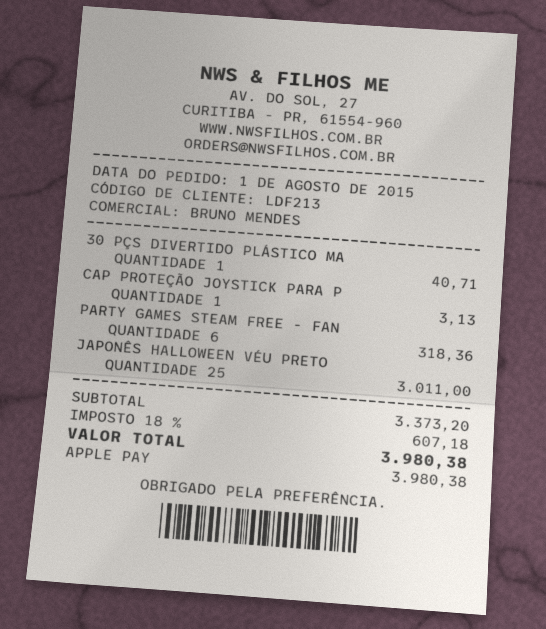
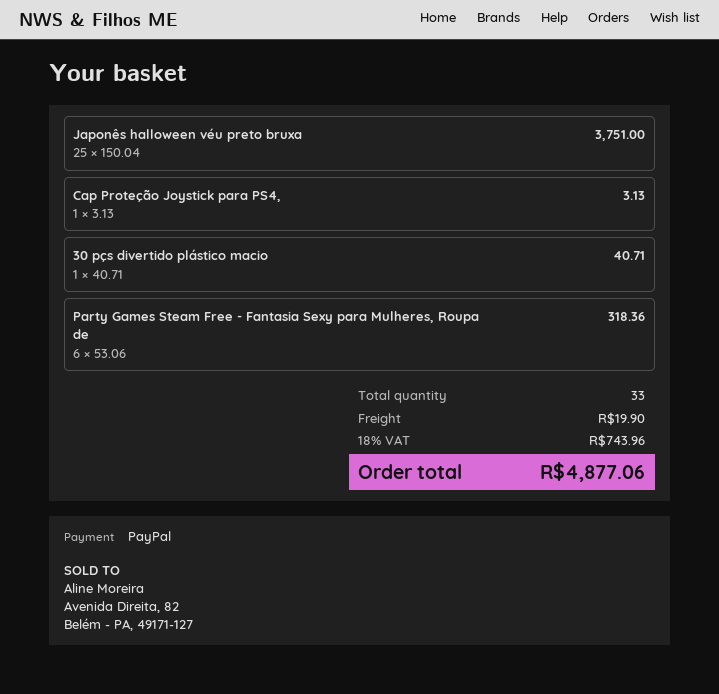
payment method: Apple Pay -> PayPal
JAPONÊS HALLOWEEN VÉU PRETO: 25 for 3011.00 -> 25 for 3751.00
shipping: none -> 19.90
tax: 18% = 607.18 -> 18% = 743.96
total: 3980.38 -> 4877.06

